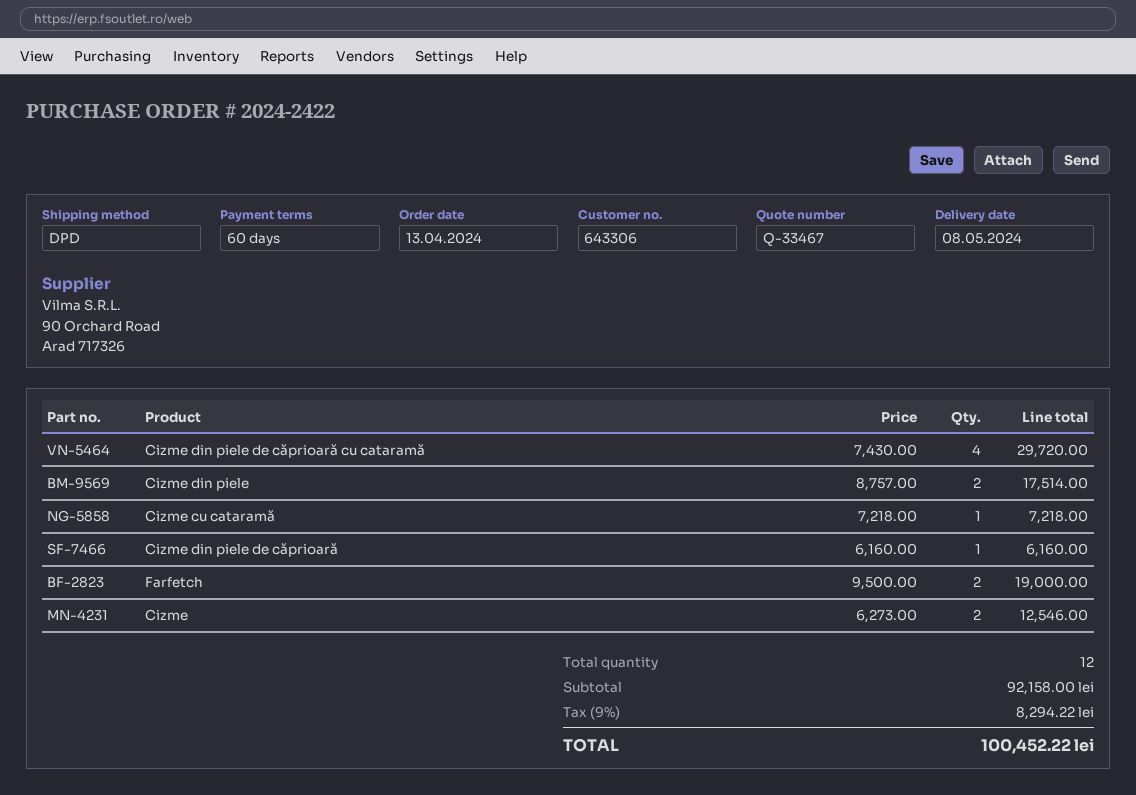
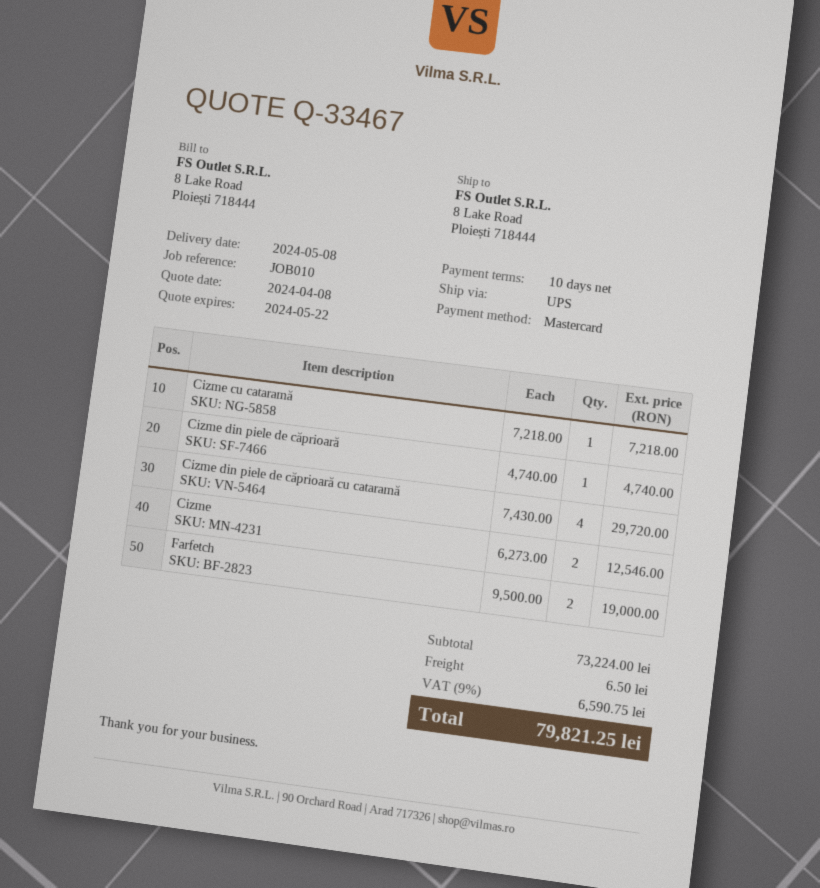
payment terms: 60 days -> 10 days
shipping method: DPD -> UPS
Cizme din piele: 2 x 8757.00 = 17514.00 -> none
Cizme din piele de căprioară: 1 x 6160.00 = 6160.00 -> 1 x 4740.00 = 4740.00
subtotal: 92158.00 -> 73224.00
shipping: none -> 6.50
tax: 9% = 8294.22 -> 9% = 6590.75
total: 100452.22 -> 79821.25

